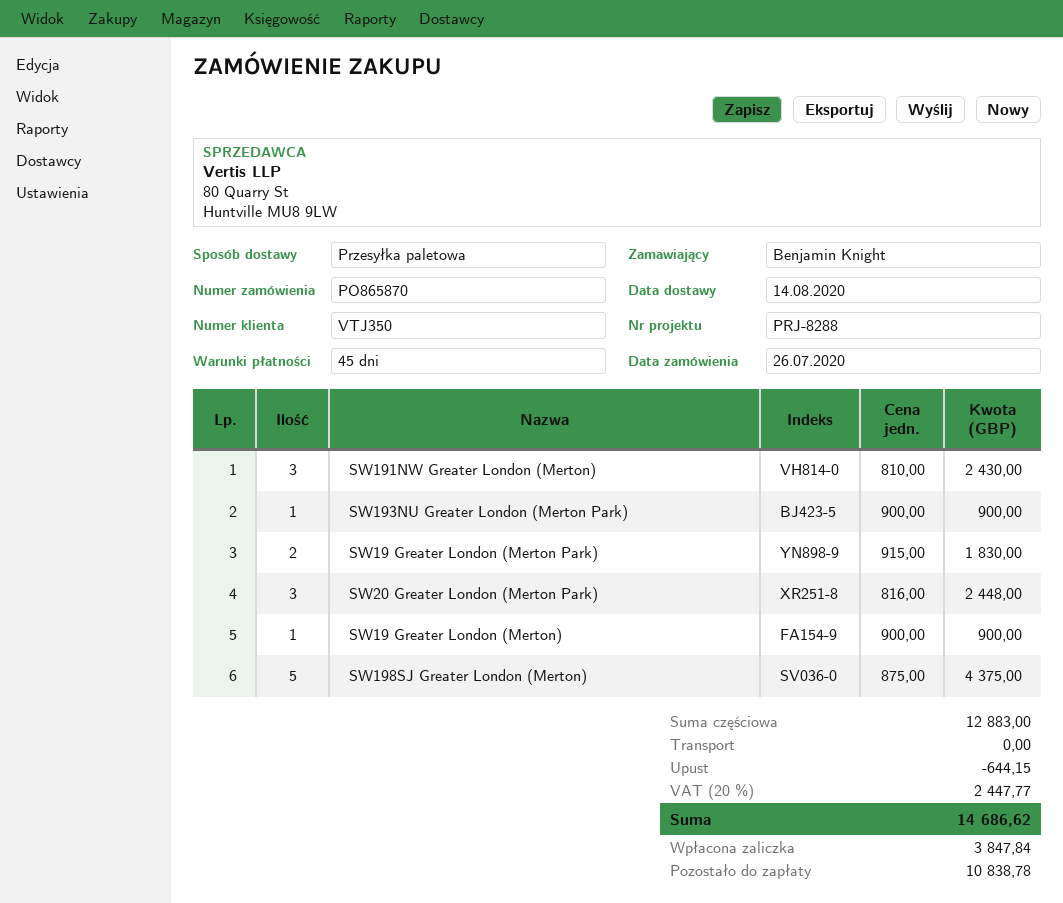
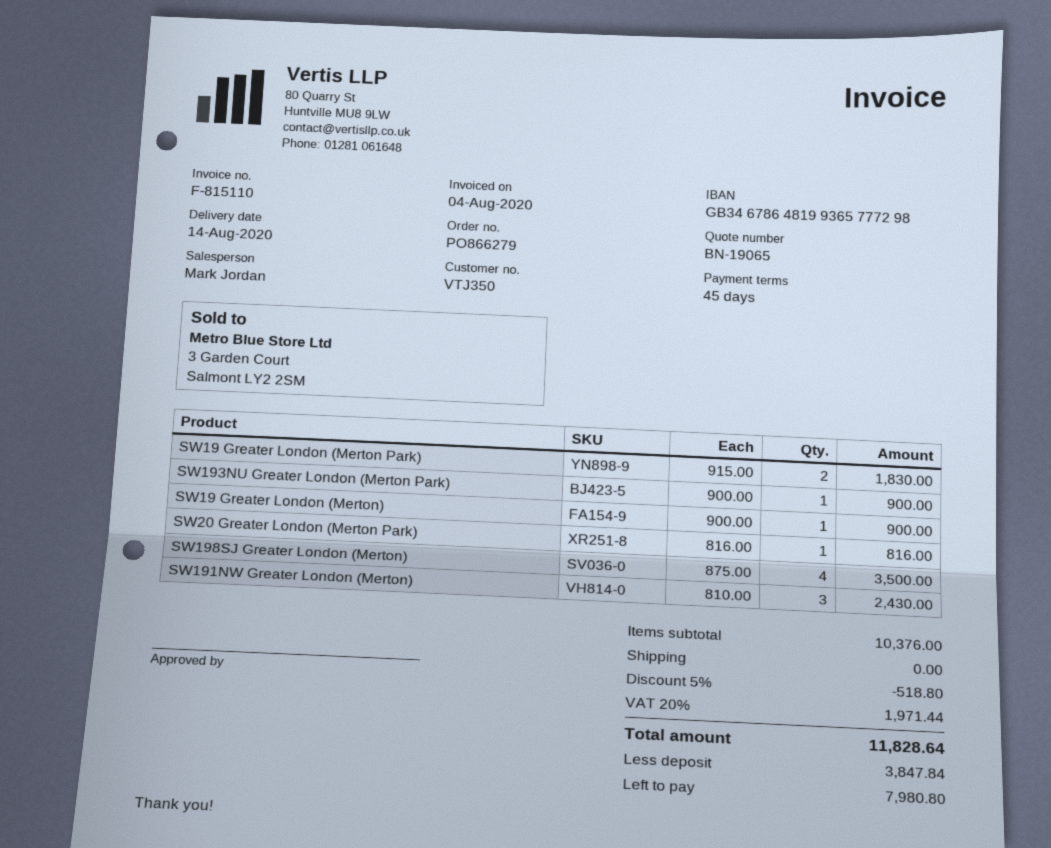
order number: PO865870 -> PO866279
SW20 Greater London (Merton Park): 3 x 816.00 = 2448.00 -> 1 x 816.00 = 816.00
SW198SJ Greater London (Merton): 5 x 875.00 = 4375.00 -> 4 x 875.00 = 3500.00
subtotal: 12883.00 -> 10376.00
discount: 644.15 -> 518.80
tax: 20% = 2447.77 -> 20% = 1971.44
total: 14686.62 -> 11828.64
balance: 10838.78 -> 7980.80

